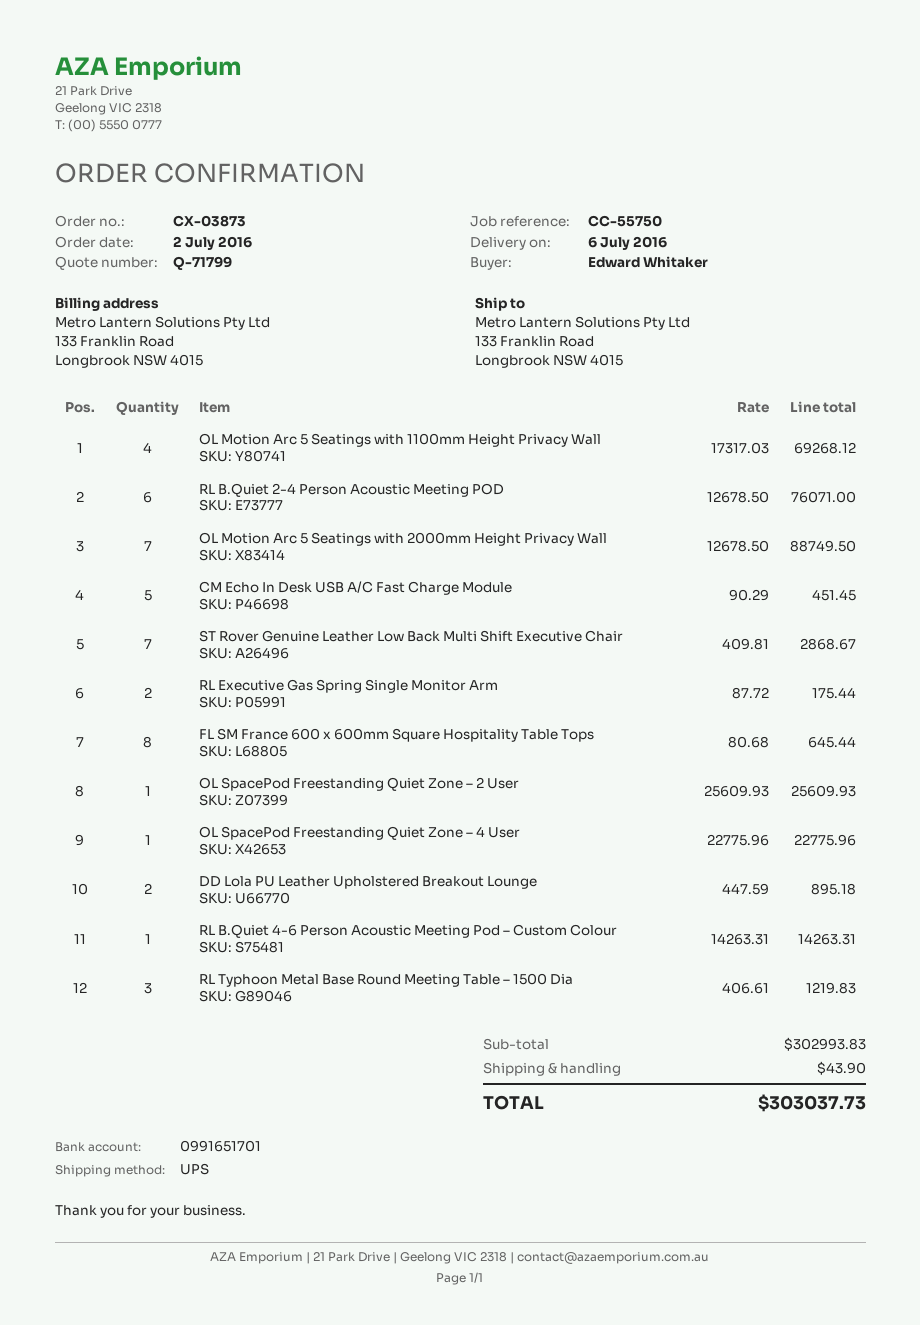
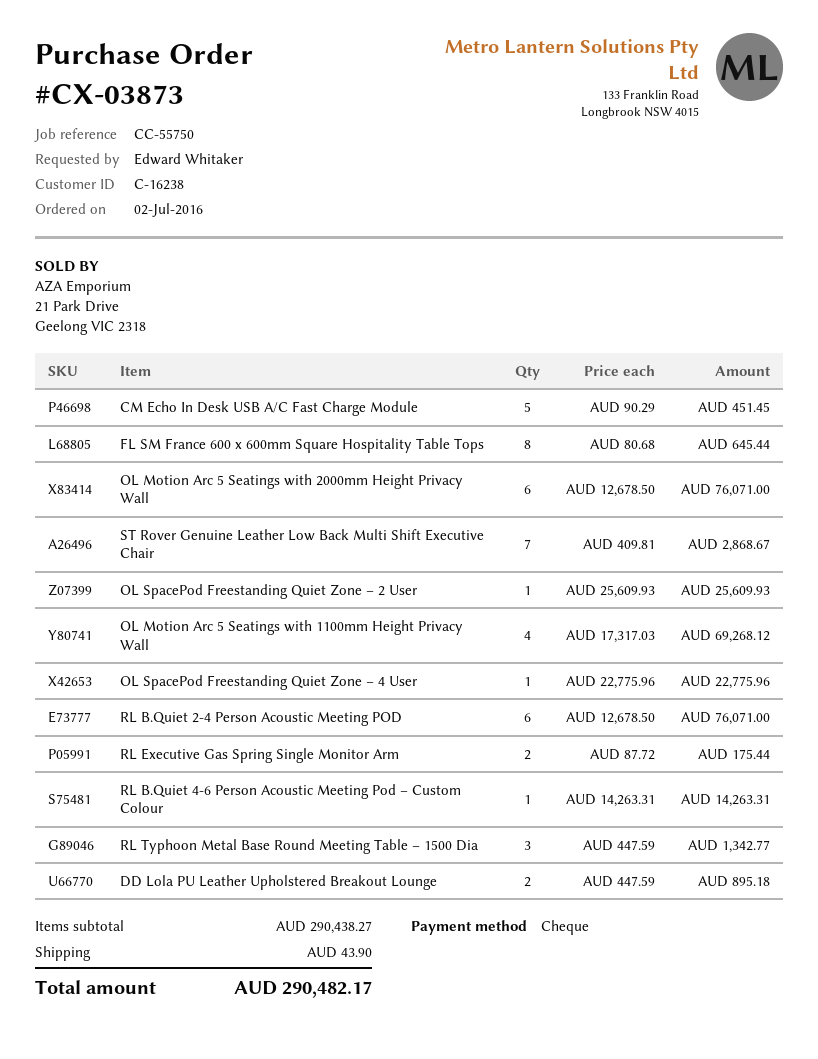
OL Motion Arc 5 Seatings with 2000mm Height Privacy Wall: 7 x 12678.50 = 88749.50 -> 6 x 12678.50 = 76071.00
RL Typhoon Metal Base Round Meeting Table – 1500 Dia: 3 x 406.61 = 1219.83 -> 3 x 447.59 = 1342.77
subtotal: 302993.83 -> 290438.27
total: 303037.73 -> 290482.17

